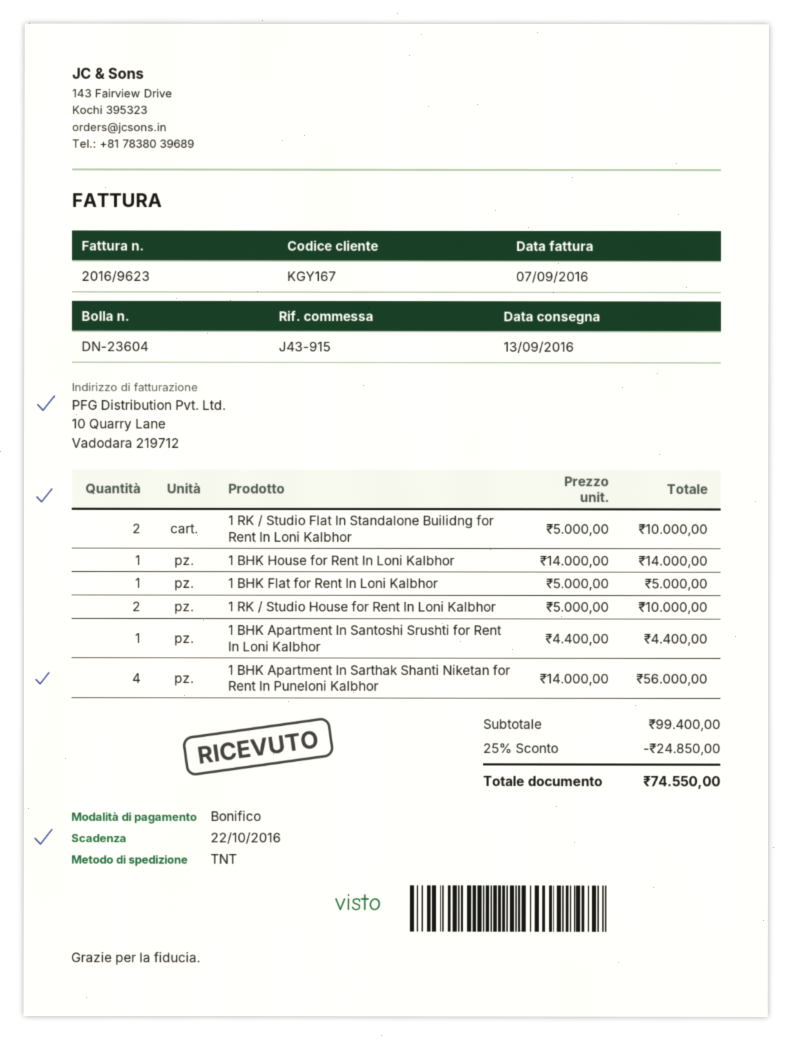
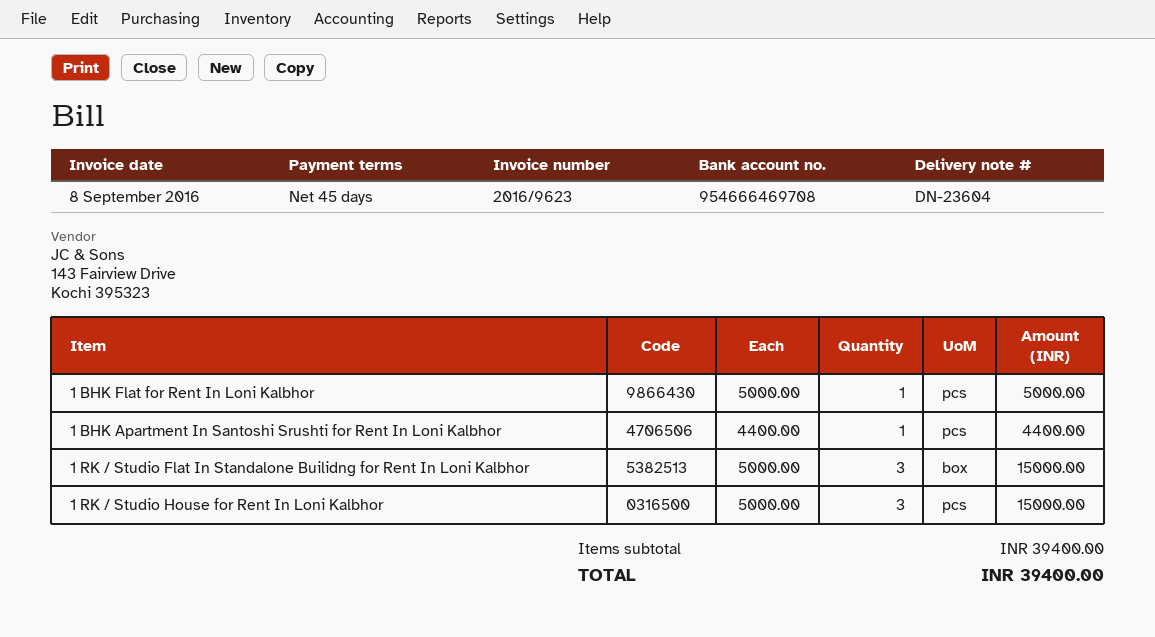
invoice date: 2016-09-07 -> 2016-09-08
1 RK / Studio Flat In Standalone Builidng for Rent In Loni Kalbhor: 2 x 5000.00 = 10000.00 -> 3 x 5000.00 = 15000.00
1 BHK House for Rent In Loni Kalbhor: 1 x 14000.00 = 14000.00 -> none
1 RK / Studio House for Rent In Loni Kalbhor: 2 x 5000.00 = 10000.00 -> 3 x 5000.00 = 15000.00
1 BHK Apartment In Sarthak Shanti Niketan for Rent In Puneloni Kalbhor: 4 x 14000.00 = 56000.00 -> none
subtotal: 99400.00 -> 39400.00
discount: 25% = 24850.00 -> none
total: 74550.00 -> 39400.00

